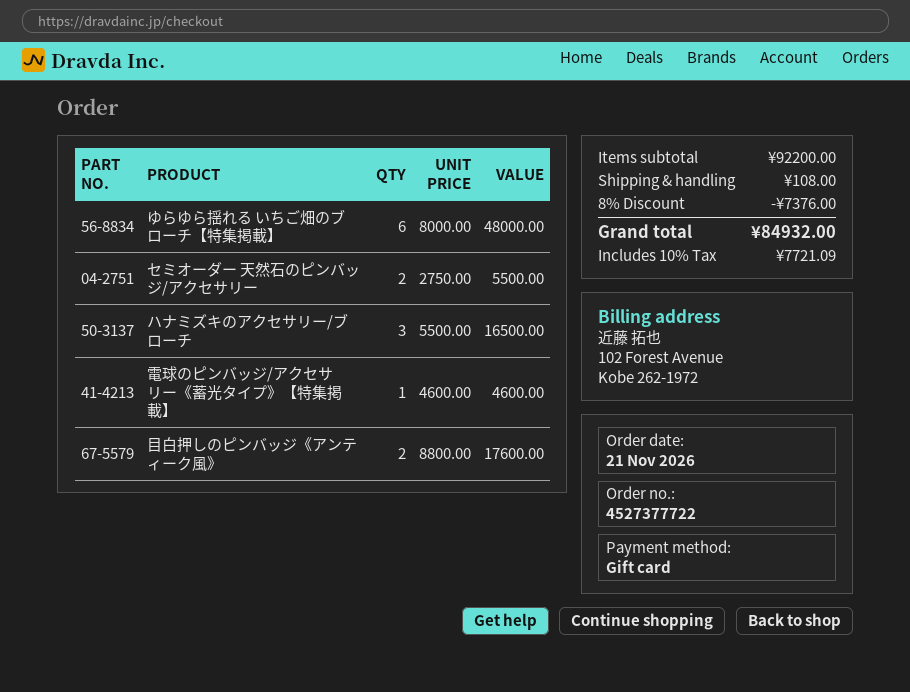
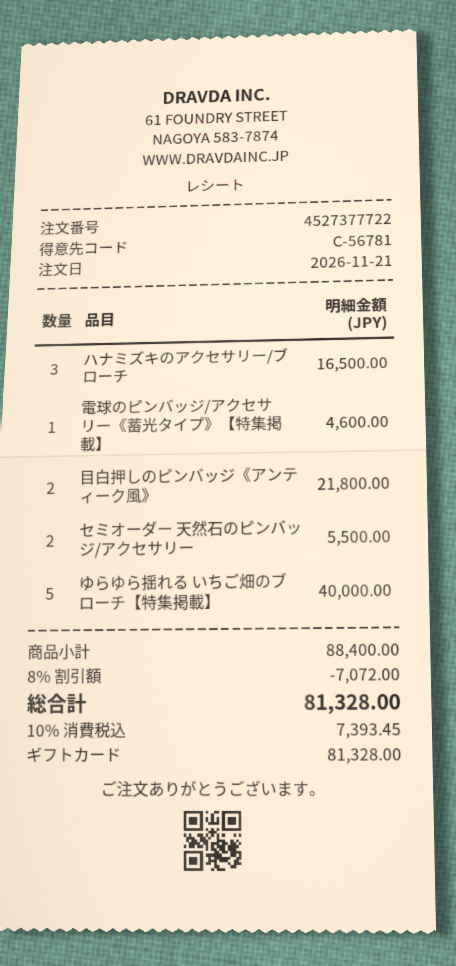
ゆらゆら揺れる いちご畑のブローチ【特集掲載】: 6 for 48000.00 -> 5 for 40000.00
目白押しのピンバッジ《アンティーク風》: 2 for 17600.00 -> 2 for 21800.00
subtotal: 92200.00 -> 88400.00
discount: 8% = 7376.00 -> 8% = 7072.00
shipping: 108.00 -> none
tax: 10% = 7721.09 -> 10% = 7393.45
total: 84932.00 -> 81328.00

